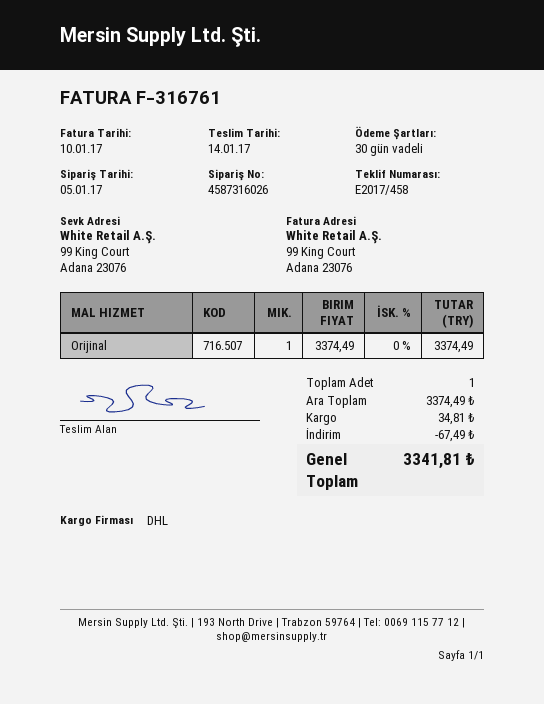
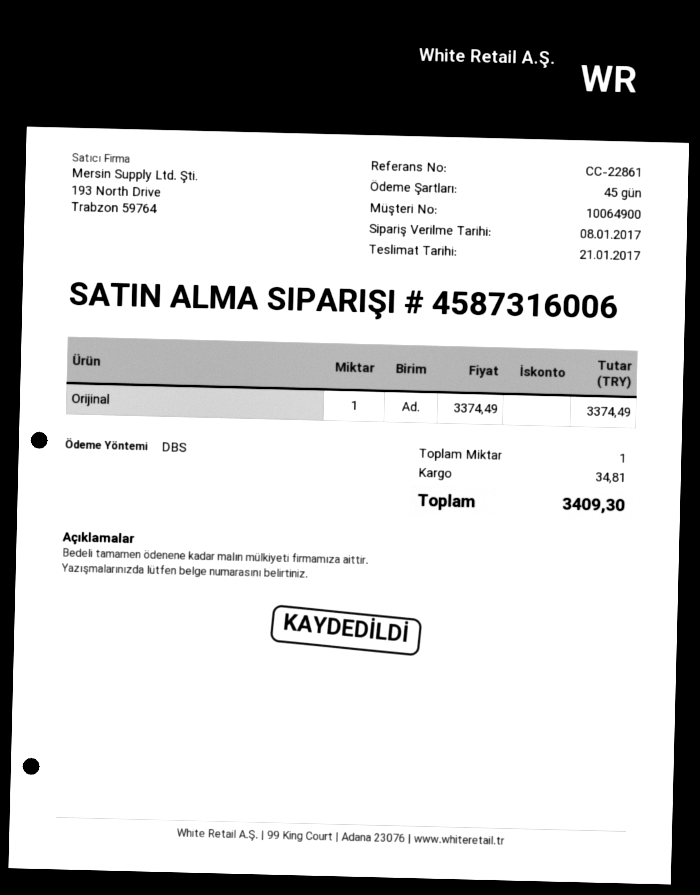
order number: 4587316026 -> 4587316006
order date: 2017-01-05 -> 2017-01-08
delivery date: 2017-01-14 -> 2017-01-21
payment terms: 30 days -> 45 days
discount: 67.49 -> none
total: 3341.81 -> 3409.30

